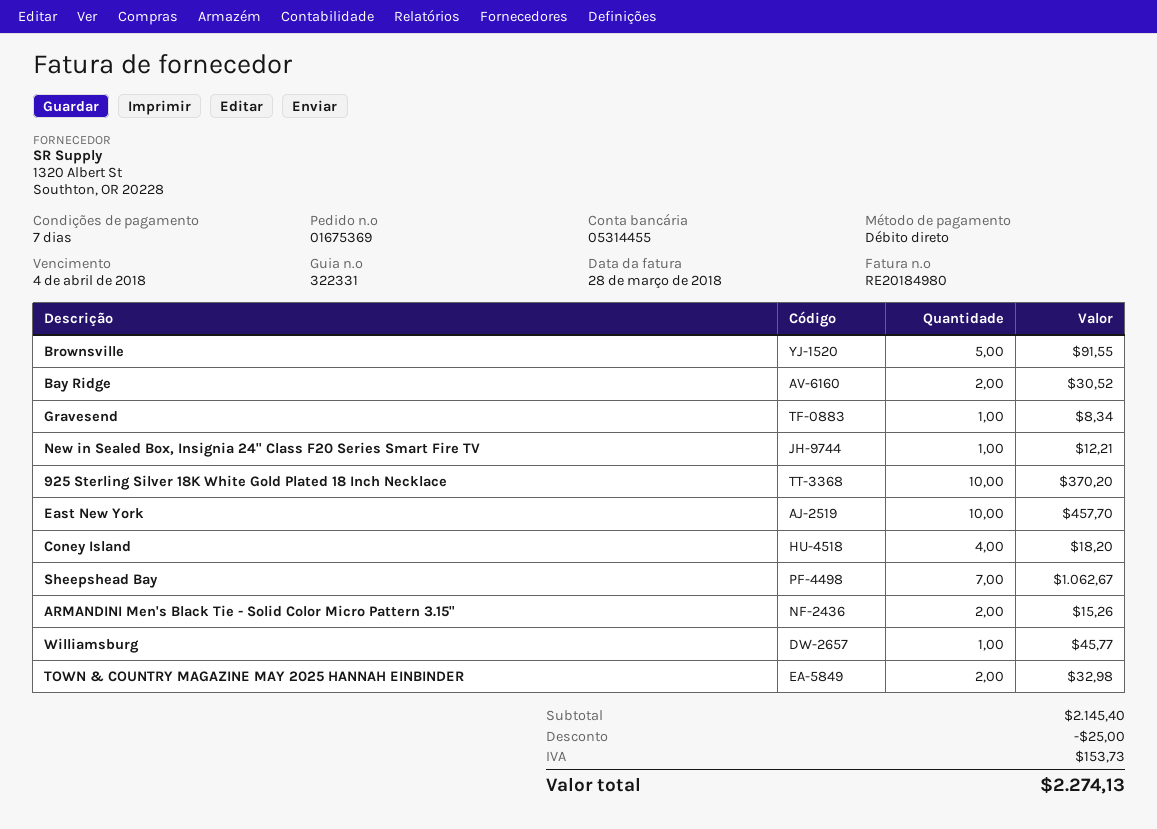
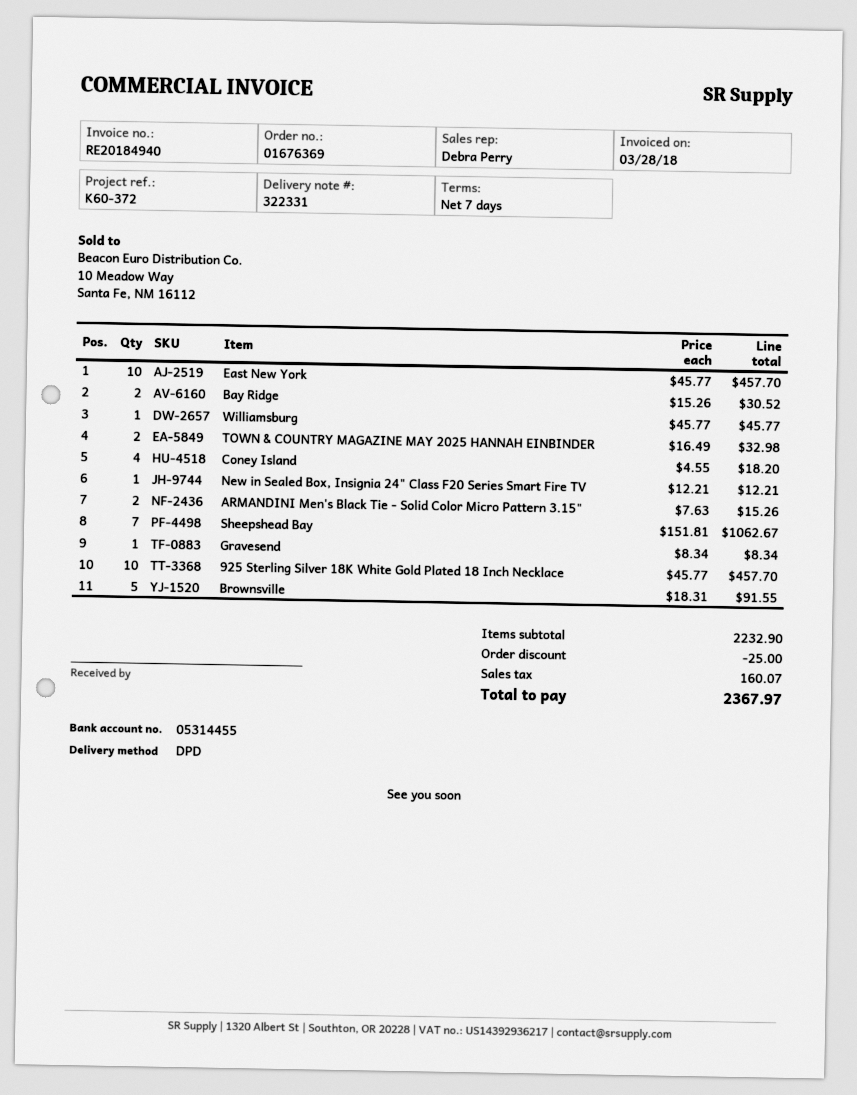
order number: 01675369 -> 01676369
invoice number: RE20184980 -> RE20184940
925 Sterling Silver 18K White Gold Plated 18 Inch Necklace: 10 for 370.20 -> 10 for 457.70
subtotal: 2145.40 -> 2232.90
tax: 153.73 -> 160.07
total: 2274.13 -> 2367.97

